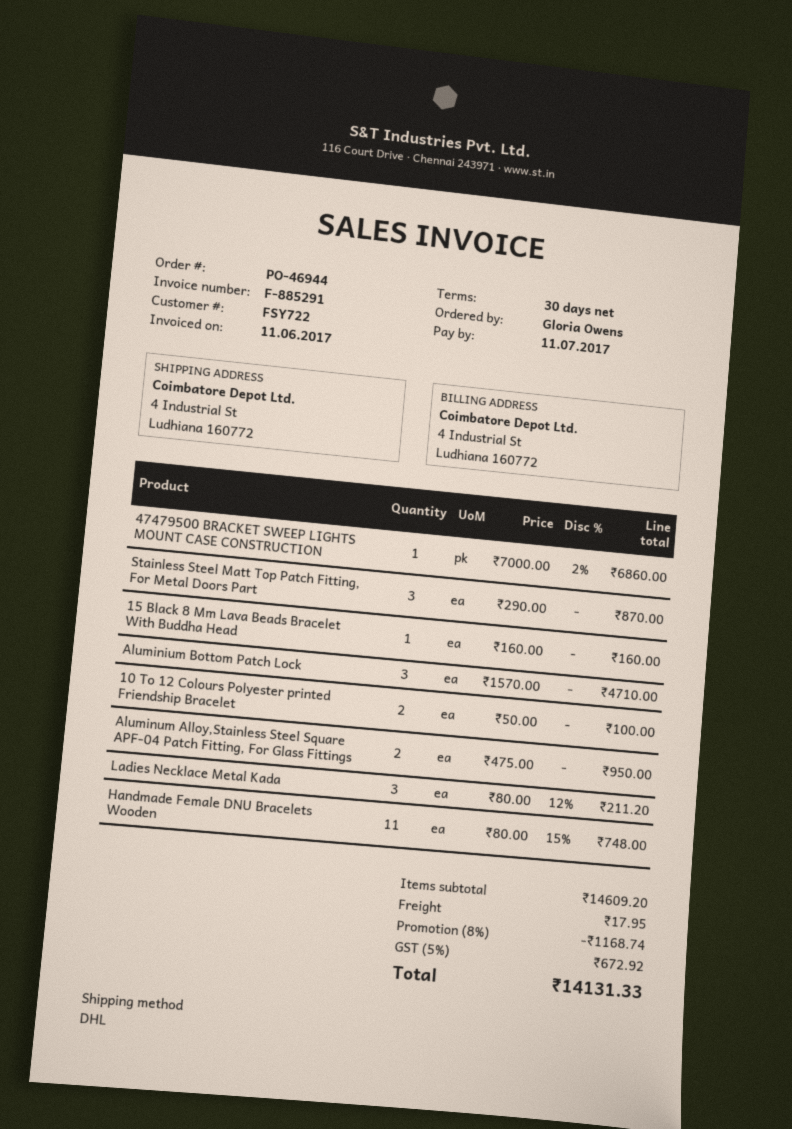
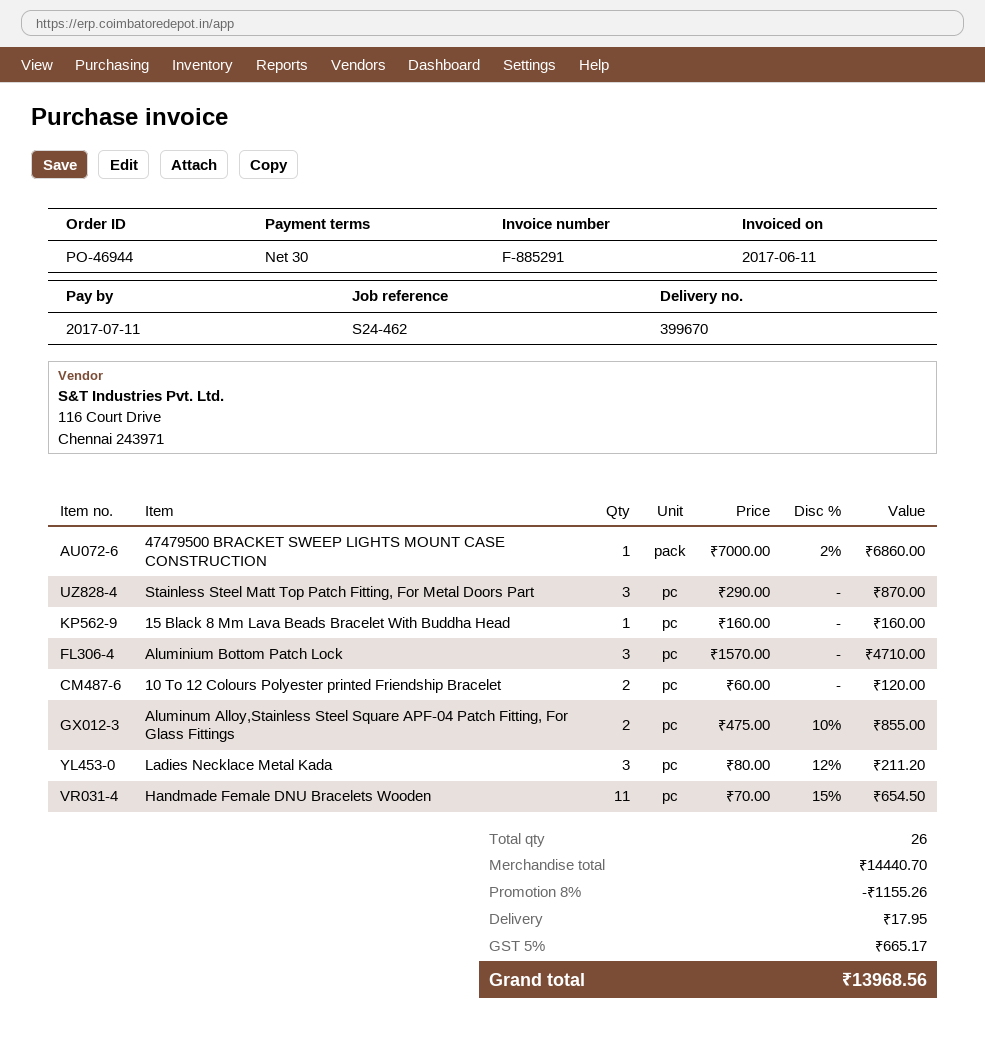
10 To 12 Colours Polyester printed Friendship Bracelet: 2 x 50.00 = 100.00 -> 2 x 60.00 = 120.00
Aluminum Alloy,Stainless Steel Square APF-04 Patch Fitting, For Glass Fittings: 2 x 475.00 = 950.00 -> 2 x 475.00 - 10% = 855.00
Handmade Female DNU Bracelets Wooden: 11 x 80.00 - 15% = 748.00 -> 11 x 70.00 - 15% = 654.50
subtotal: 14609.20 -> 14440.70
discount: 8% = 1168.74 -> 8% = 1155.26
tax: 5% = 672.92 -> 5% = 665.17
total: 14131.33 -> 13968.56

